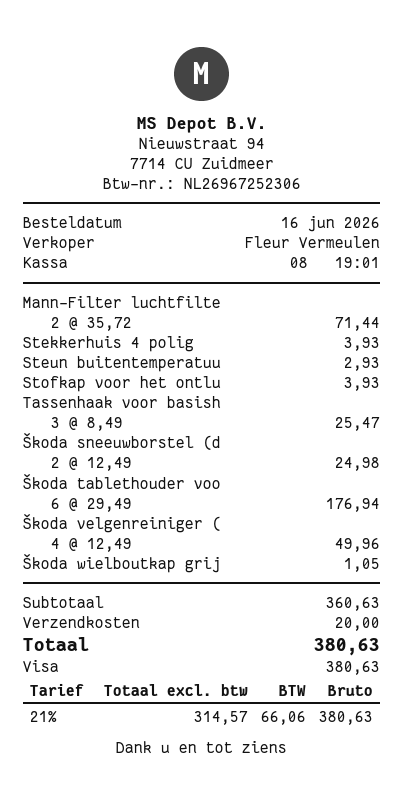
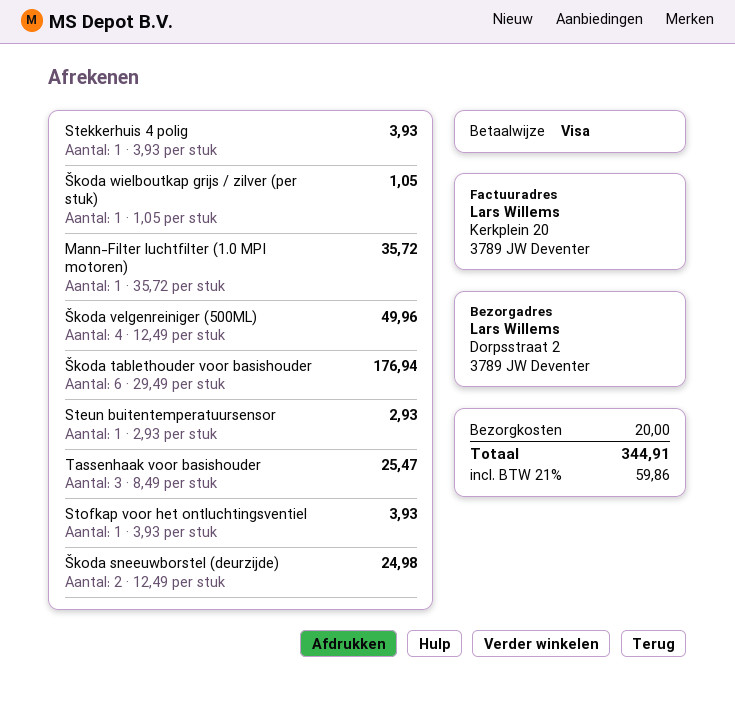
Mann-Filter luchtfilte: 2 x 35.72 = 71.44 -> 1 x 35.72 = 35.72
tax: 21% = 66.06 -> 21% = 59.86
total: 380.63 -> 344.91

